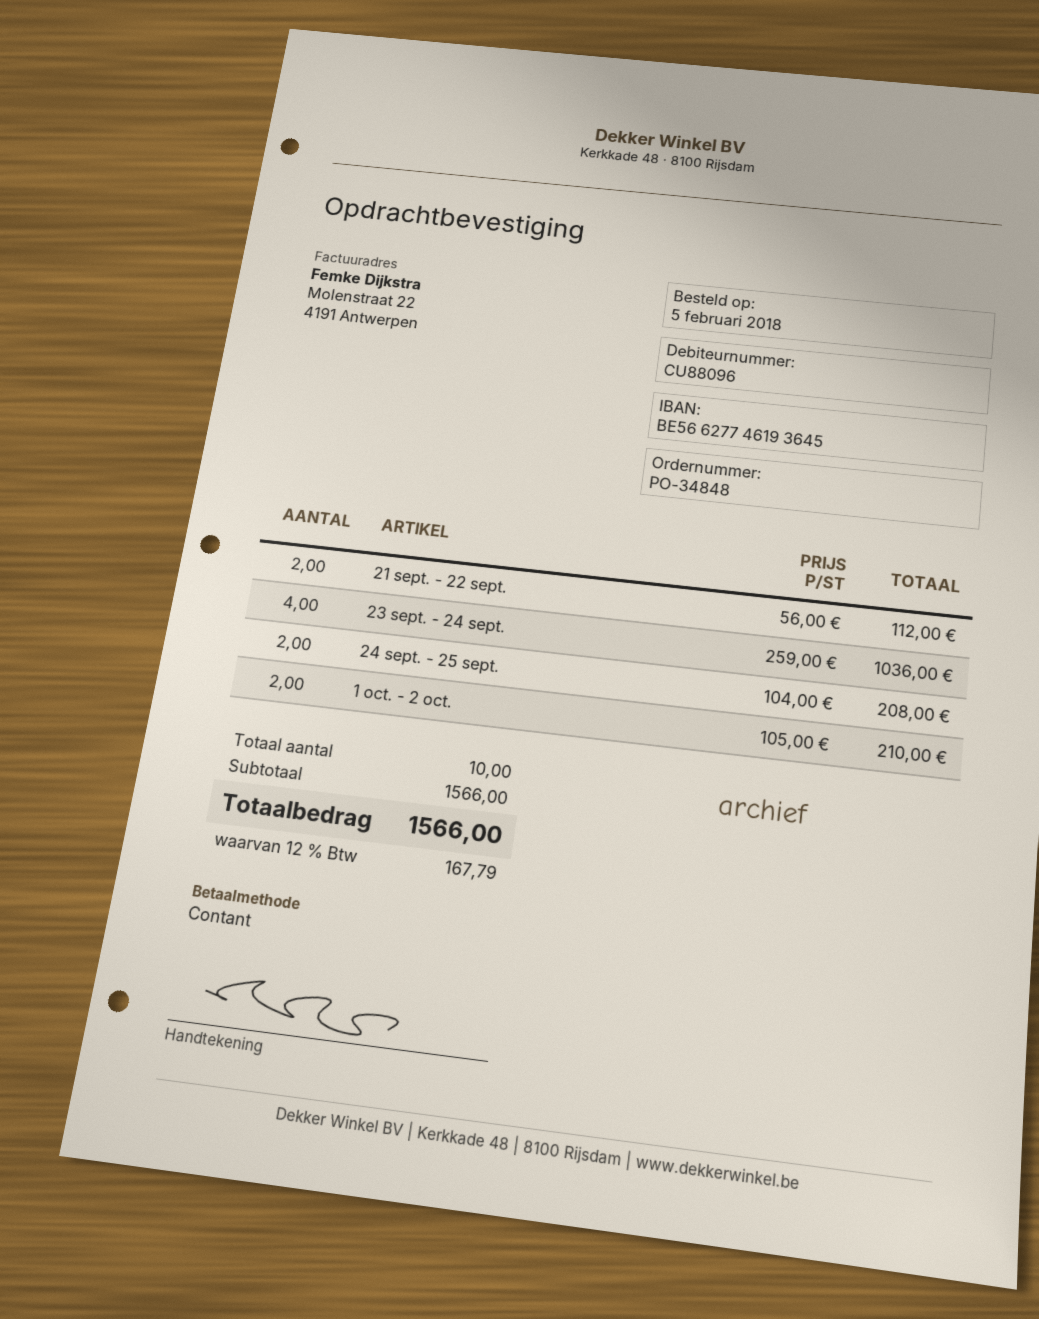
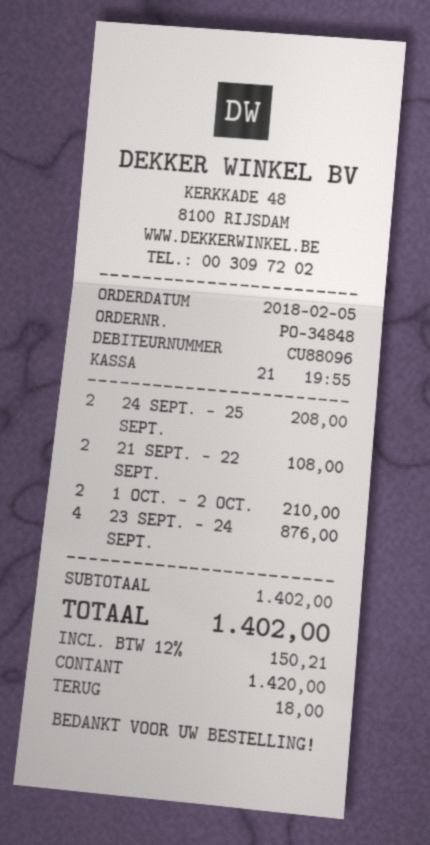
21 sept. - 22 sept.: 2 for 112.00 -> 2 for 108.00
23 sept. - 24 sept.: 4 for 1036.00 -> 4 for 876.00
subtotal: 1566.00 -> 1402.00
tax: 12% = 167.79 -> 12% = 150.21
total: 1566.00 -> 1402.00

